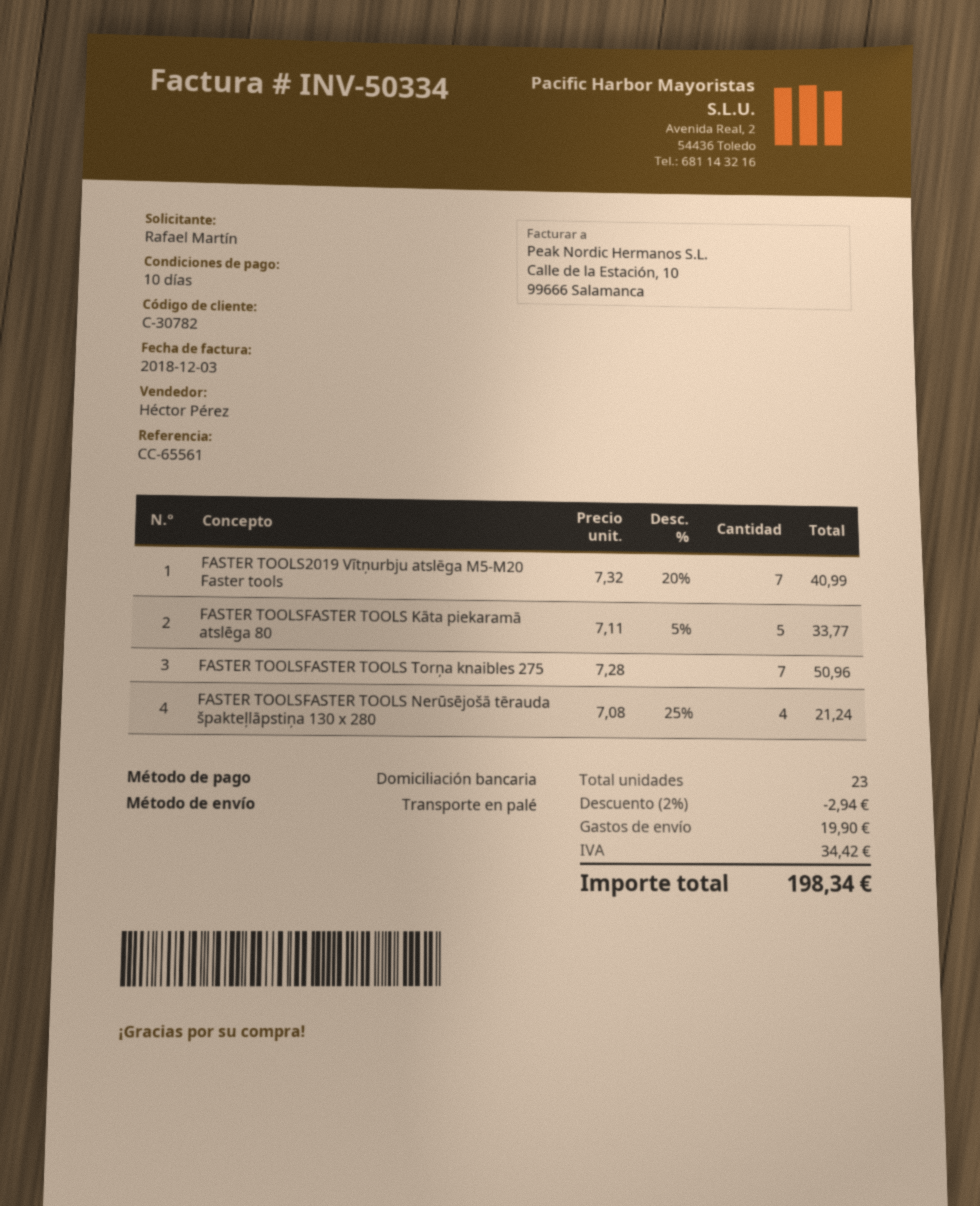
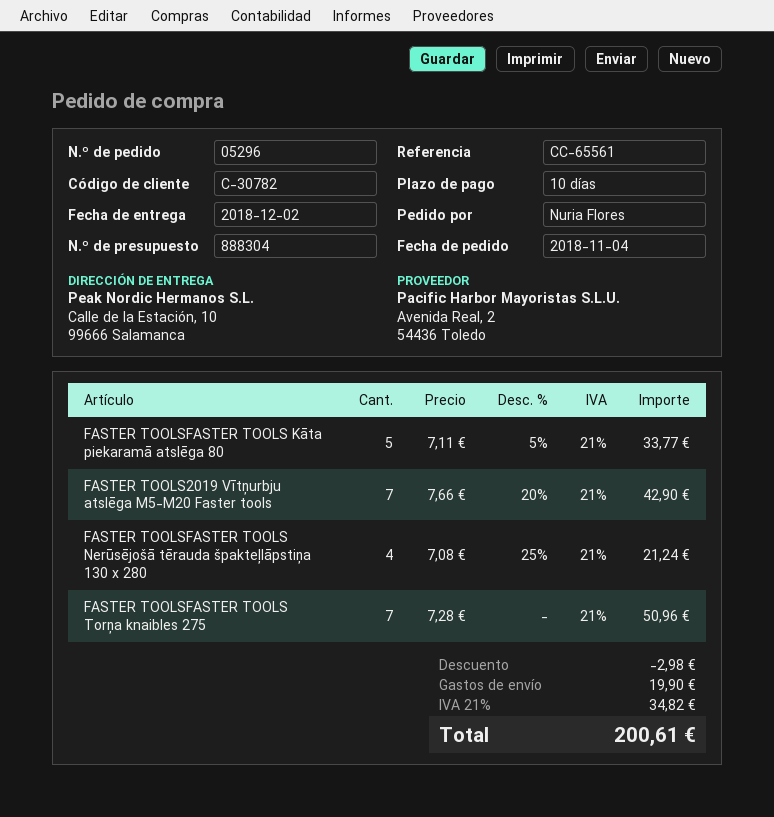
ordered by: Rafael Martín -> Nuria Flores
FASTER TOOLS2019 Vītņurbju atslēga M5-M20 Faster tools: 7 x 7.32 - 20% = 40.99 -> 7 x 7.66 - 20% = 42.90
discount: 2.94 -> 2.98
tax: 34.42 -> 34.82
total: 198.34 -> 200.61

